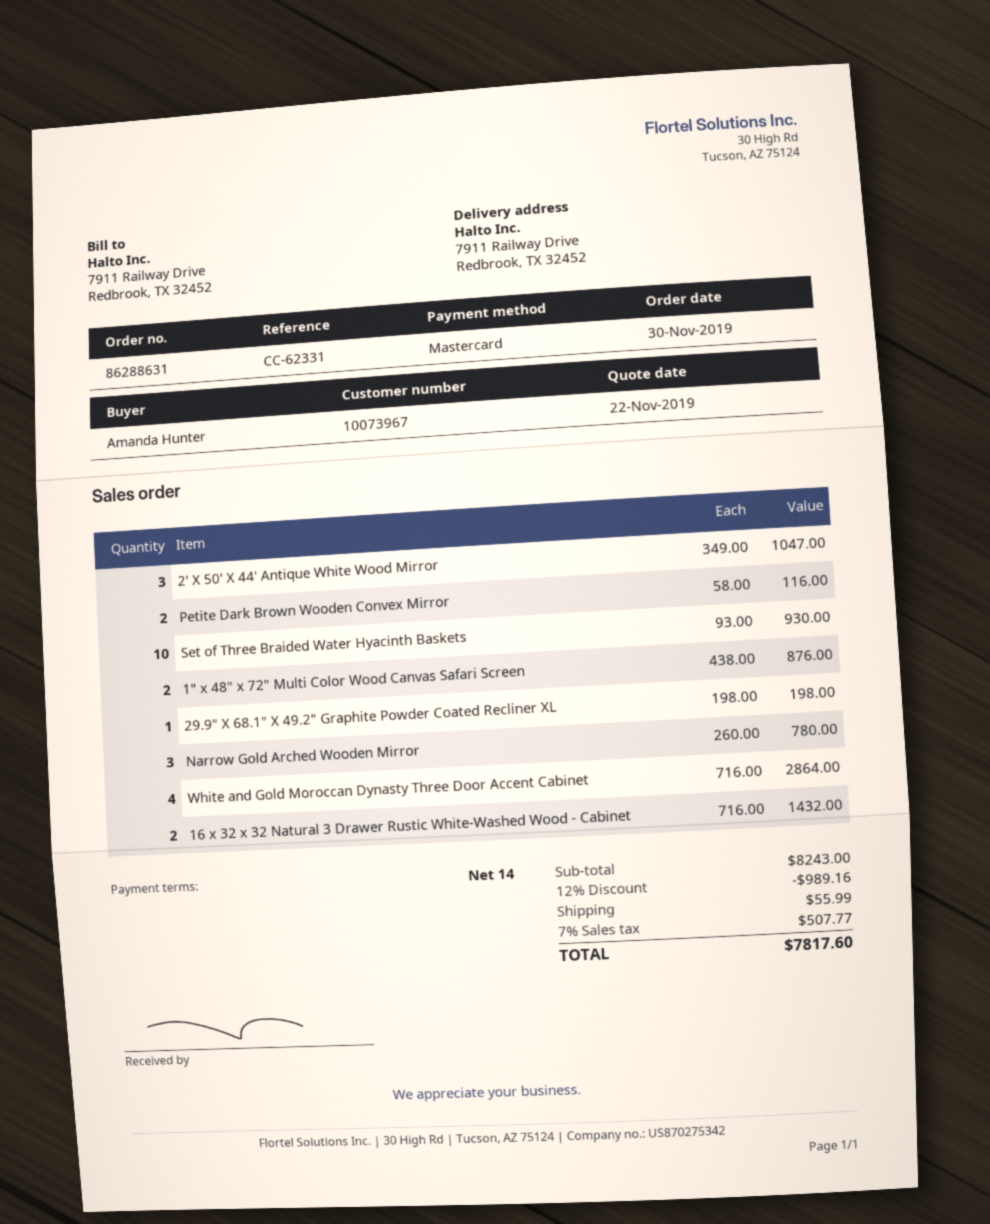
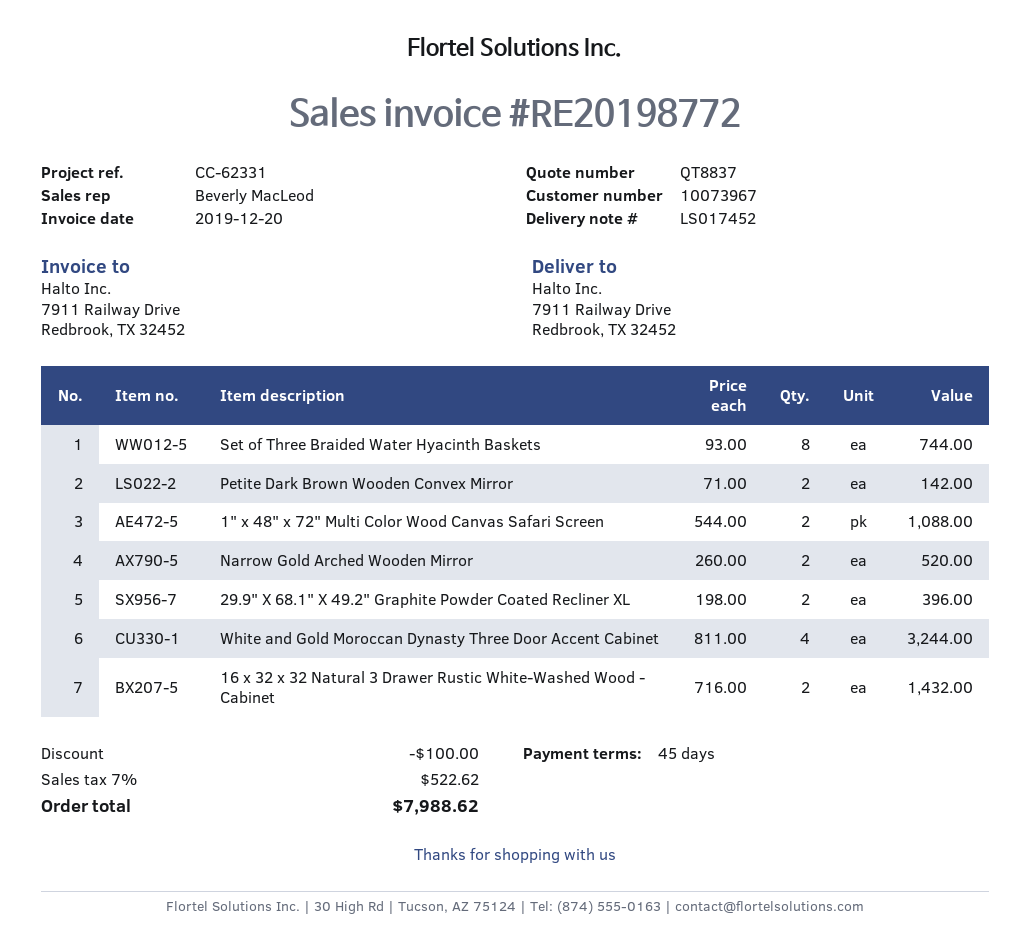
payment terms: 14 days -> 45 days
2' X 50' X 44' Antique White Wood Mirror: 3 x 349.00 = 1047.00 -> none
Petite Dark Brown Wooden Convex Mirror: 2 x 58.00 = 116.00 -> 2 x 71.00 = 142.00
Set of Three Braided Water Hyacinth Baskets: 10 x 93.00 = 930.00 -> 8 x 93.00 = 744.00
1" x 48" x 72" Multi Color Wood Canvas Safari Screen: 2 x 438.00 = 876.00 -> 2 x 544.00 = 1088.00
29.9" X 68.1" X 49.2" Graphite Powder Coated Recliner XL: 1 x 198.00 = 198.00 -> 2 x 198.00 = 396.00
Narrow Gold Arched Wooden Mirror: 3 x 260.00 = 780.00 -> 2 x 260.00 = 520.00
White and Gold Moroccan Dynasty Three Door Accent Cabinet: 4 x 716.00 = 2864.00 -> 4 x 811.00 = 3244.00
discount: 989.16 -> 100.00
shipping: 55.99 -> none
tax: 7% = 507.77 -> 7% = 522.62
total: 7817.60 -> 7988.62

